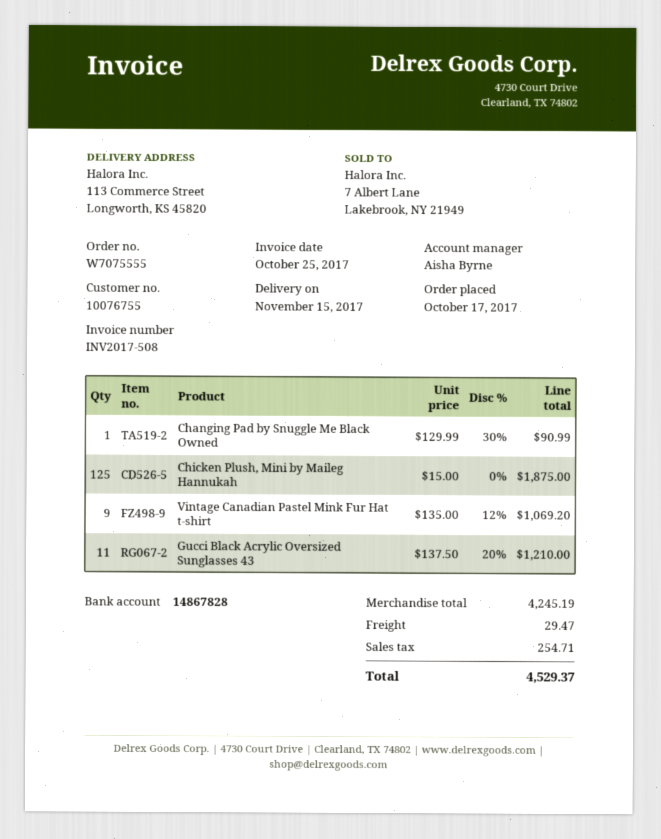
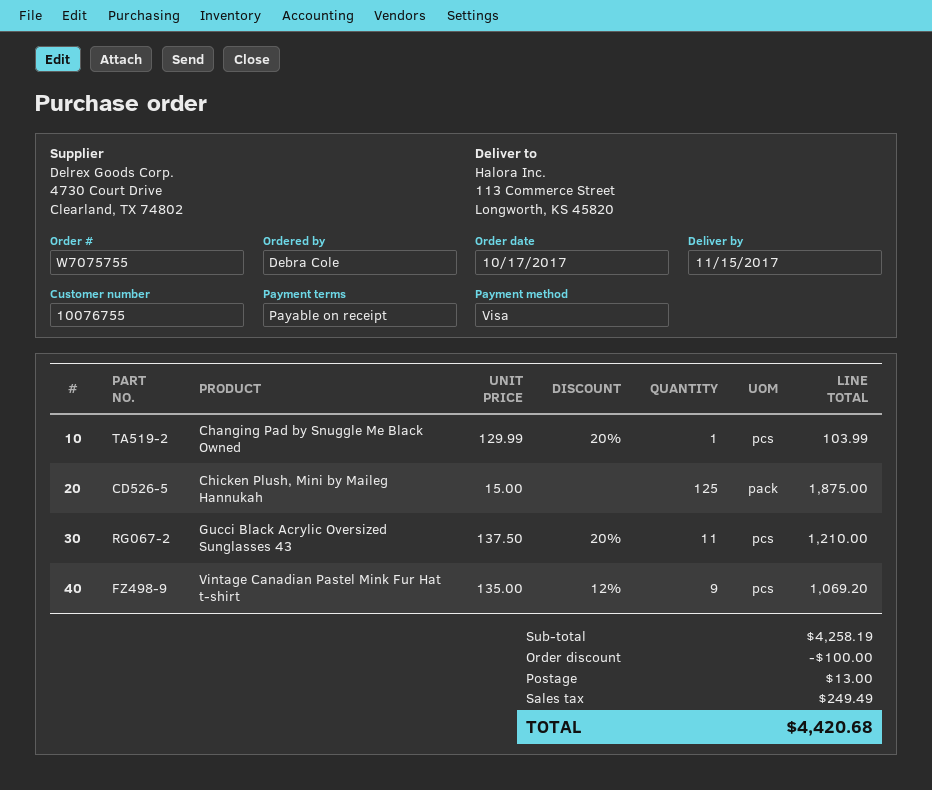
order number: W7075555 -> W7075755
Changing Pad by Snuggle Me Black Owned: 1 x 129.99 - 30% = 90.99 -> 1 x 129.99 - 20% = 103.99
subtotal: 4245.19 -> 4258.19
discount: none -> 100.00
shipping: 29.47 -> 13.00
tax: 254.71 -> 249.49
total: 4529.37 -> 4420.68

